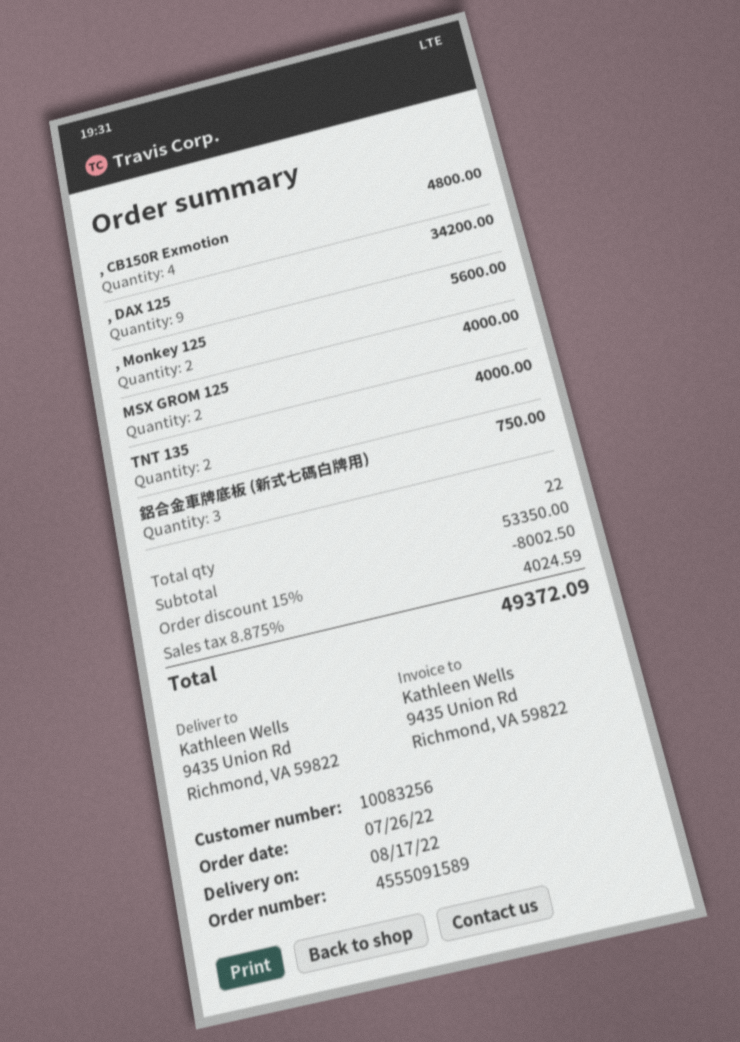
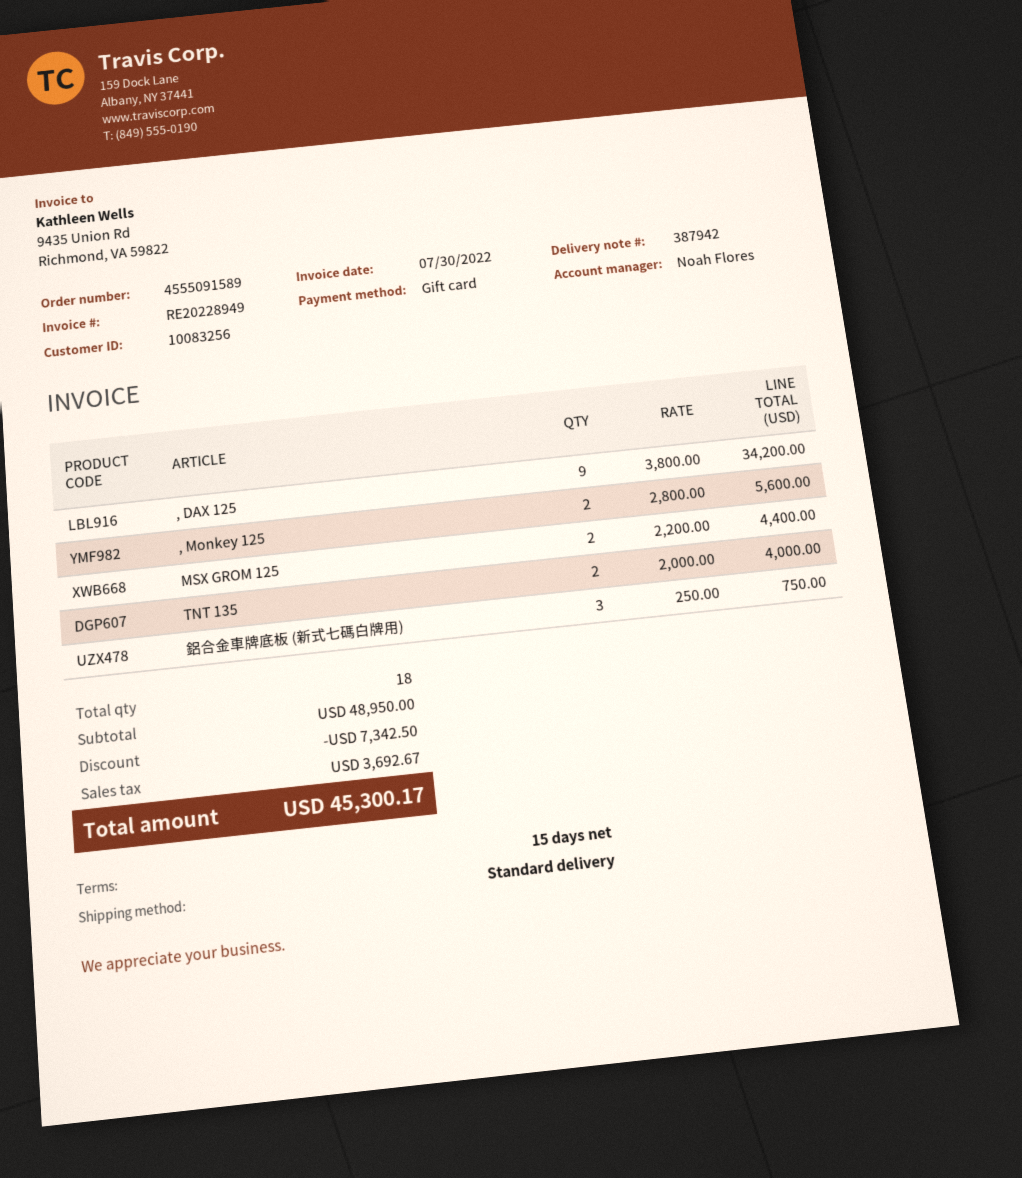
, CB150R Exmotion: 4 for 4800.00 -> none
MSX GROM 125: 2 for 4000.00 -> 2 for 4400.00
total quantity: 22 -> 18
subtotal: 53350.00 -> 48950.00
discount: 8002.50 -> 7342.50
tax: 4024.59 -> 3692.67
total: 49372.09 -> 45300.17

